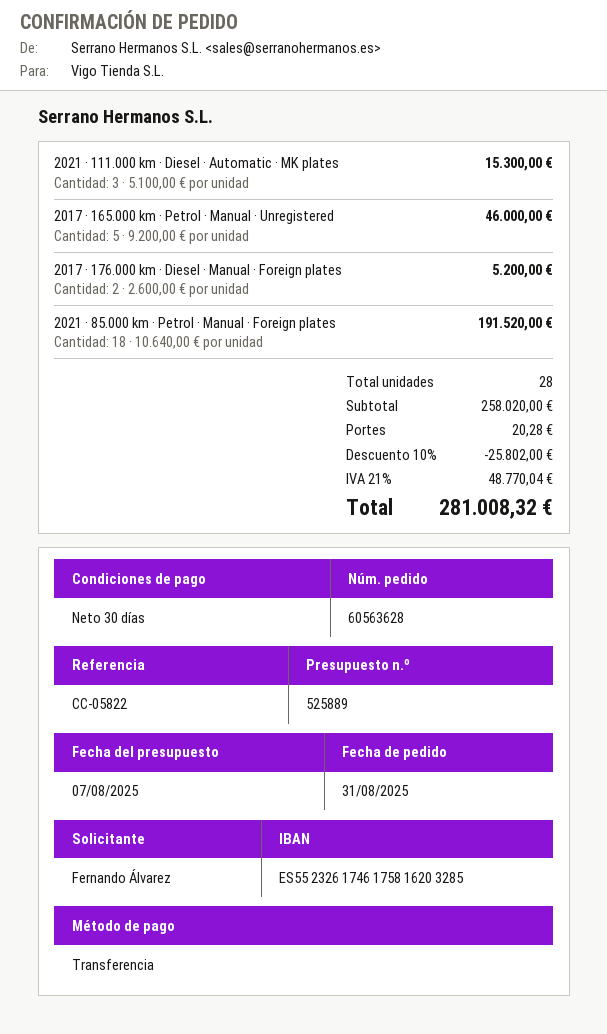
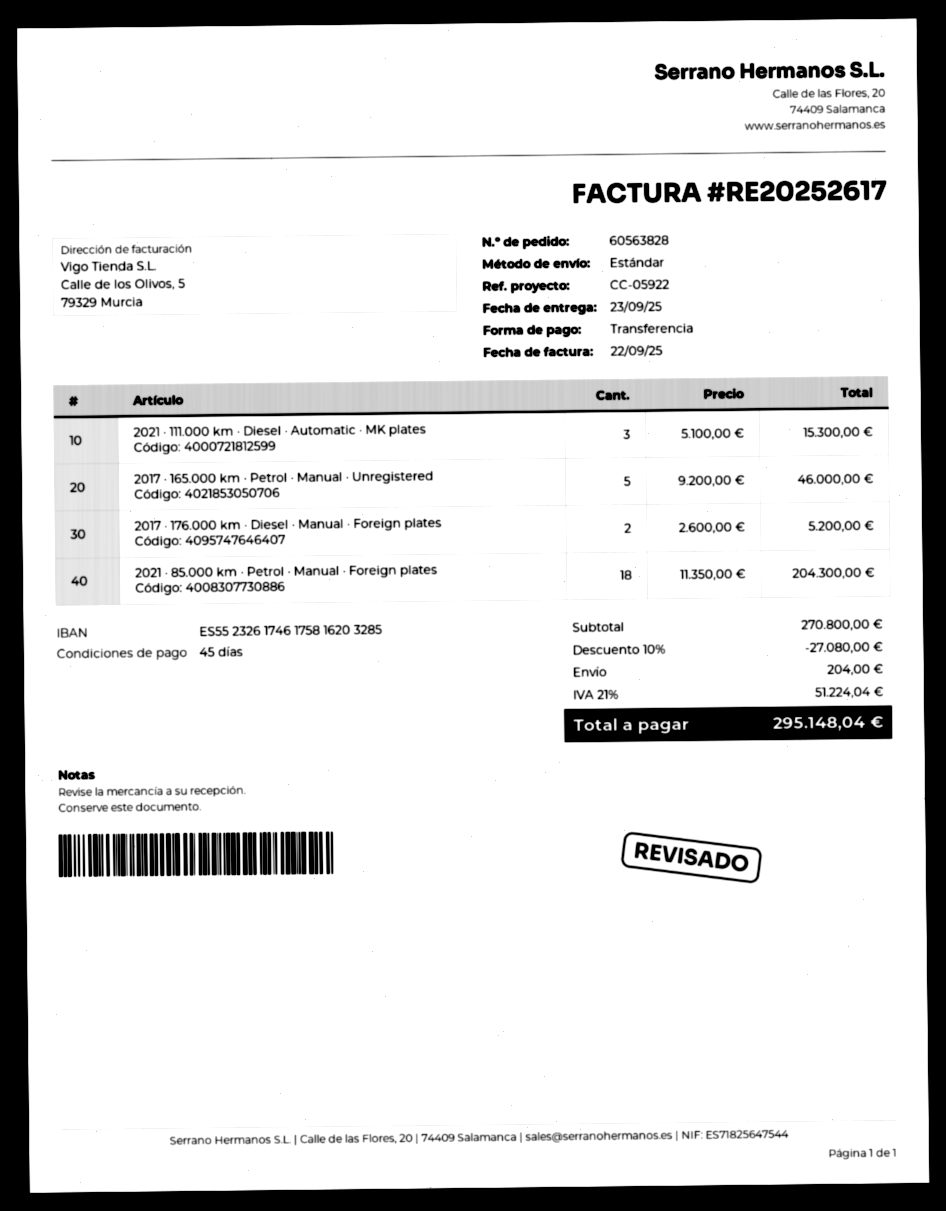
order number: 60563628 -> 60563828
payment terms: 30 days -> 45 days
reference: CC-05822 -> CC-05922
2021 · 85.000 km · Petrol · Manual · Foreign plates: 18 x 10640.00 = 191520.00 -> 18 x 11350.00 = 204300.00
subtotal: 258020.00 -> 270800.00
discount: 10% = 25802.00 -> 10% = 27080.00
shipping: 20.28 -> 204.00
tax: 21% = 48770.04 -> 21% = 51224.04
total: 281008.32 -> 295148.04

